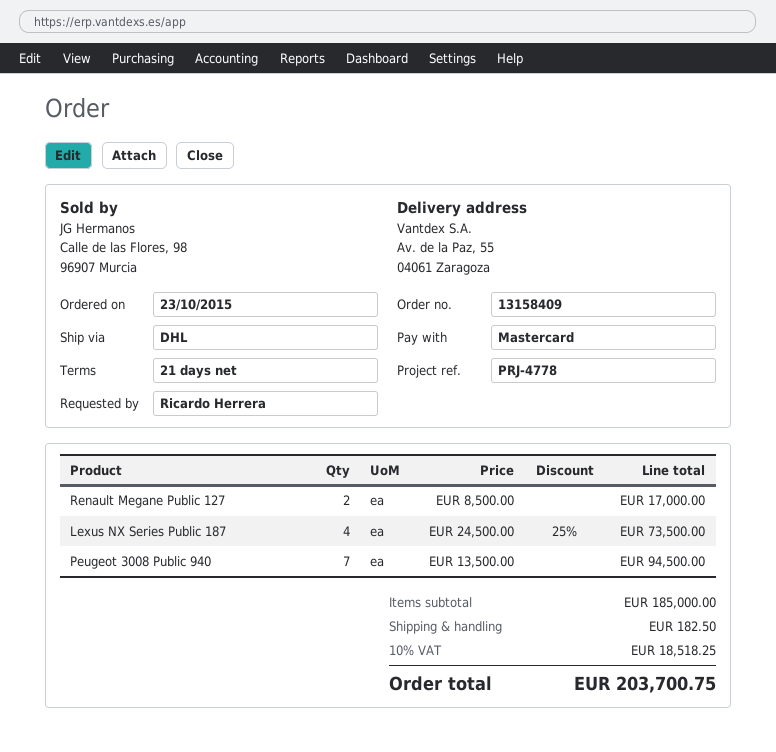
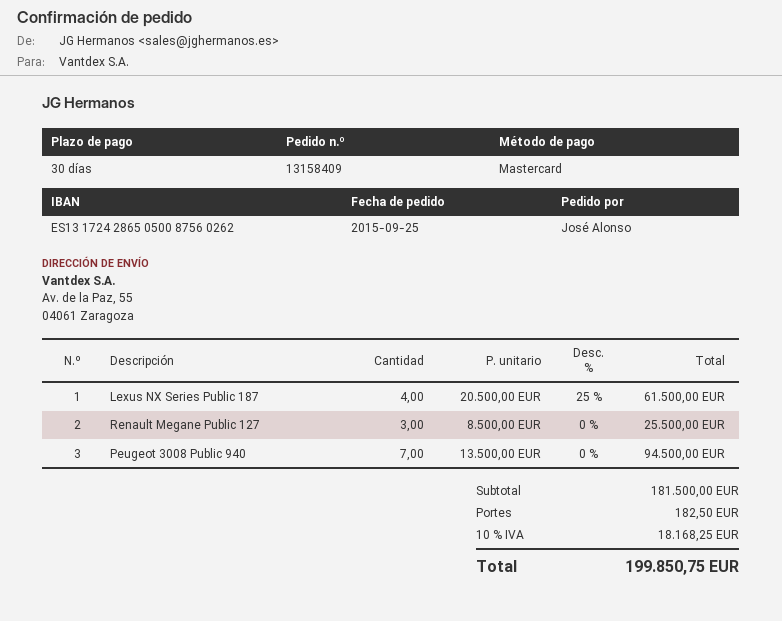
order date: 2015-10-23 -> 2015-09-25
payment terms: 21 days -> 30 days
ordered by: Ricardo Herrera -> José Alonso
Renault Megane Public 127: 2 x 8500.00 = 17000.00 -> 3 x 8500.00 = 25500.00
Lexus NX Series Public 187: 4 x 24500.00 - 25% = 73500.00 -> 4 x 20500.00 - 25% = 61500.00
subtotal: 185000.00 -> 181500.00
tax: 10% = 18518.25 -> 10% = 18168.25
total: 203700.75 -> 199850.75

